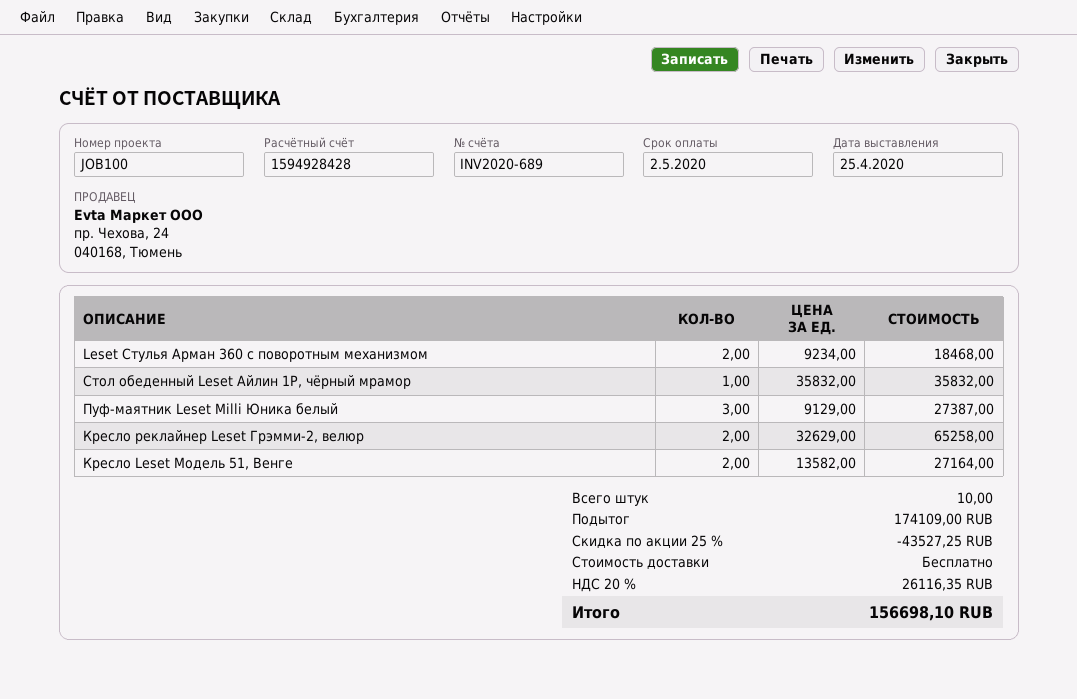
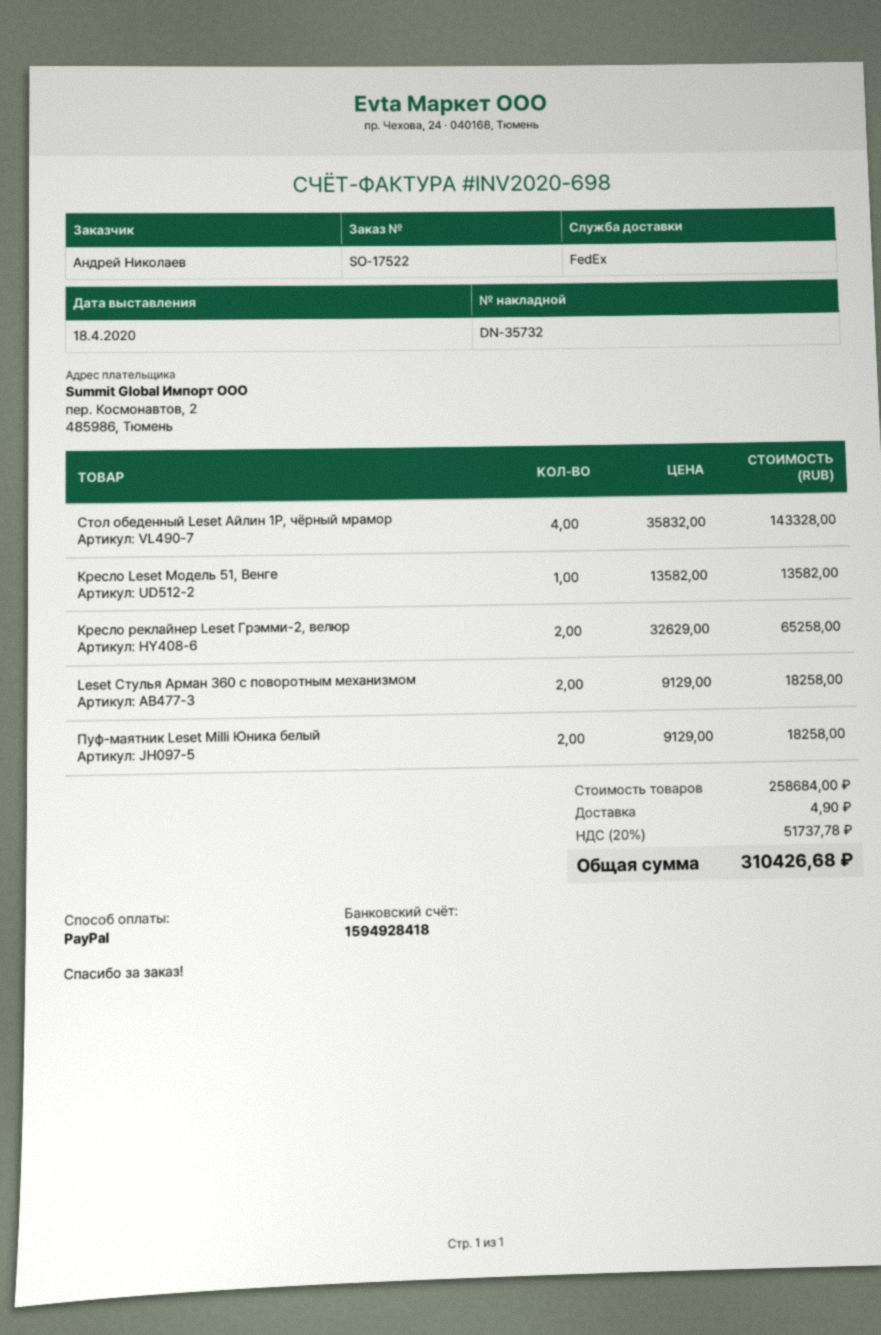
invoice number: INV2020-689 -> INV2020-698
invoice date: 2020-04-25 -> 2020-04-18
bank account: 1594928428 -> 1594928418
Leset Стулья Арман 360 с поворотным механизмом: 2 x 9234.00 = 18468.00 -> 2 x 9129.00 = 18258.00
Стол обеденный Leset Айлин 1Р, чёрный мрамор: 1 x 35832.00 = 35832.00 -> 4 x 35832.00 = 143328.00
Пуф-маятник Leset Milli Юника белый: 3 x 9129.00 = 27387.00 -> 2 x 9129.00 = 18258.00
Кресло Leset Модель 51, Венге: 2 x 13582.00 = 27164.00 -> 1 x 13582.00 = 13582.00
subtotal: 174109.00 -> 258684.00
discount: 25% = 43527.25 -> none
shipping: 0.00 -> 4.90
tax: 20% = 26116.35 -> 20% = 51737.78
total: 156698.10 -> 310426.68

